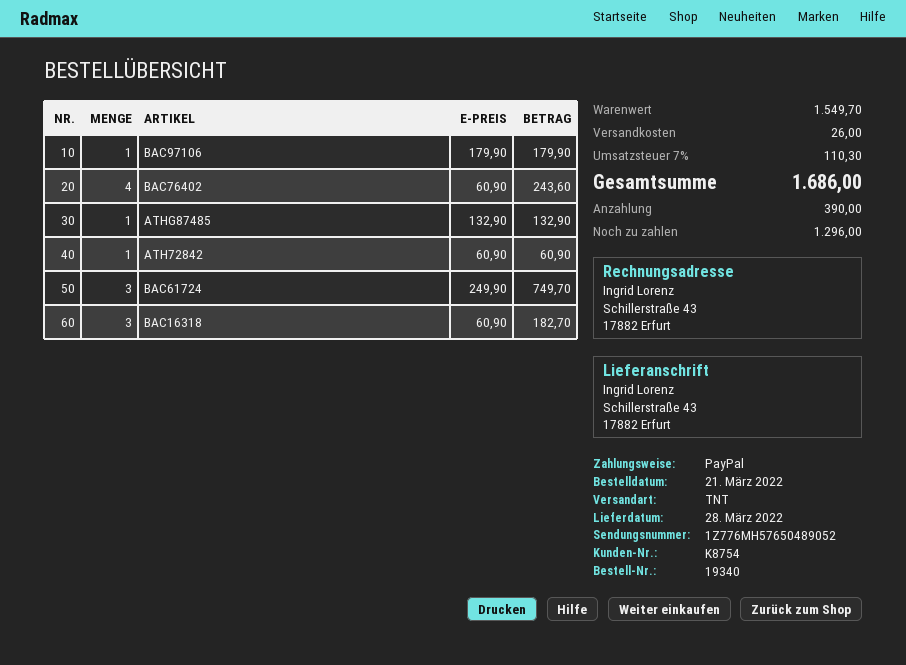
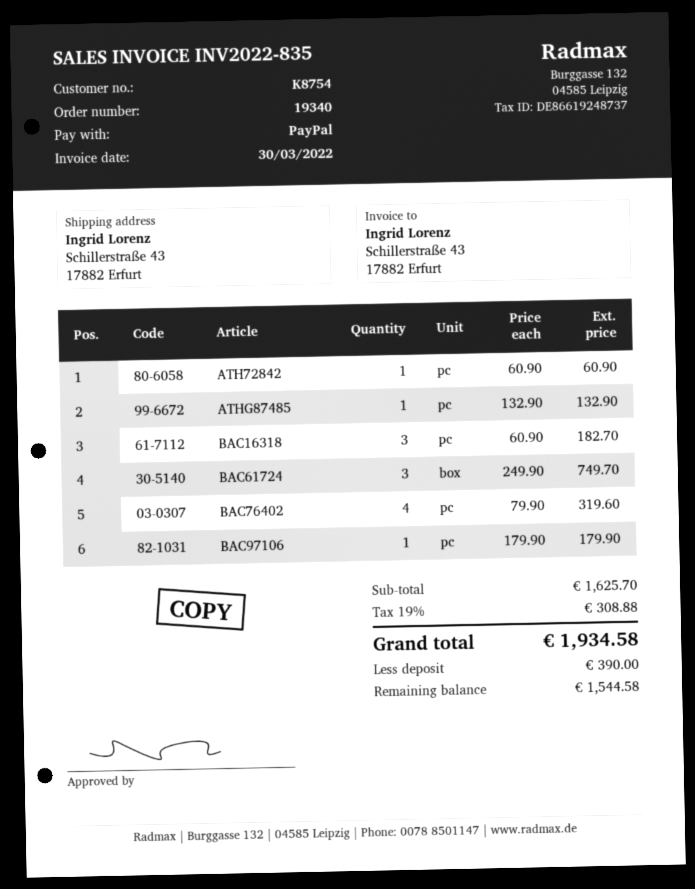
BAC76402: 4 x 60.90 = 243.60 -> 4 x 79.90 = 319.60
subtotal: 1549.70 -> 1625.70
shipping: 26.00 -> none
tax: 7% = 110.30 -> 19% = 308.88
total: 1686.00 -> 1934.58
balance: 1296.00 -> 1544.58

